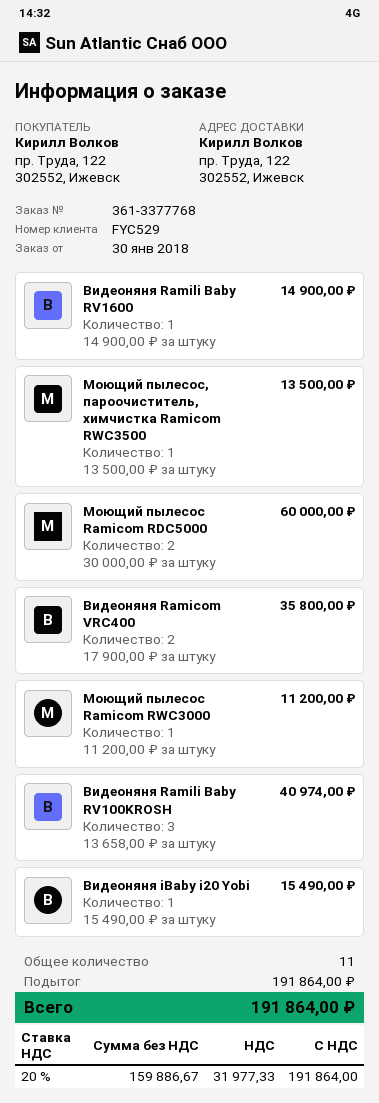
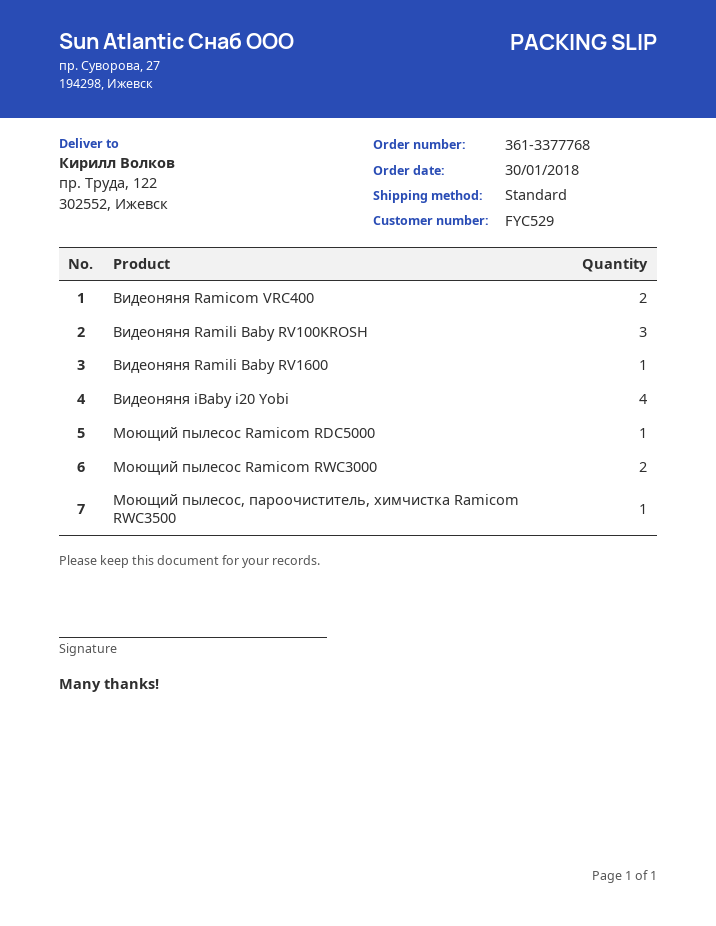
Моющий пылесос Ramicom RDC5000: 2 -> 1
Моющий пылесос Ramicom RWC3000: 1 -> 2
Видеоняня iBaby i20 Yobi: 1 -> 4

